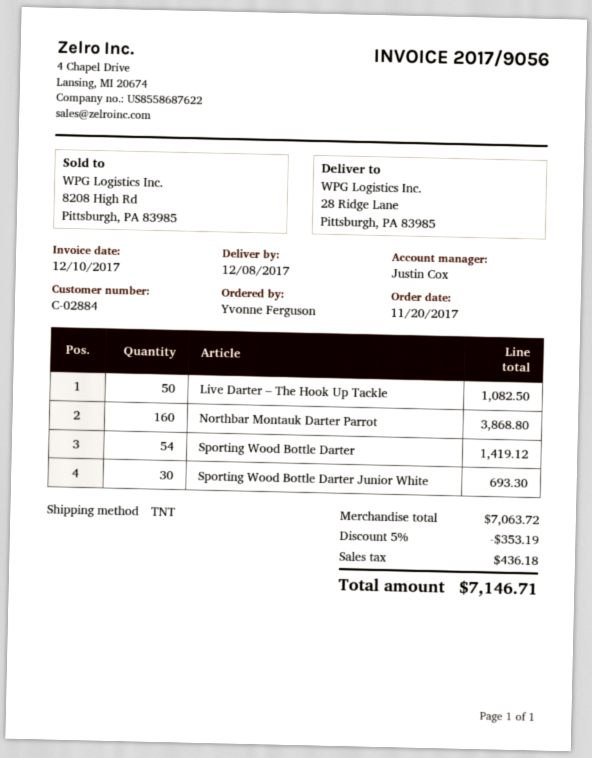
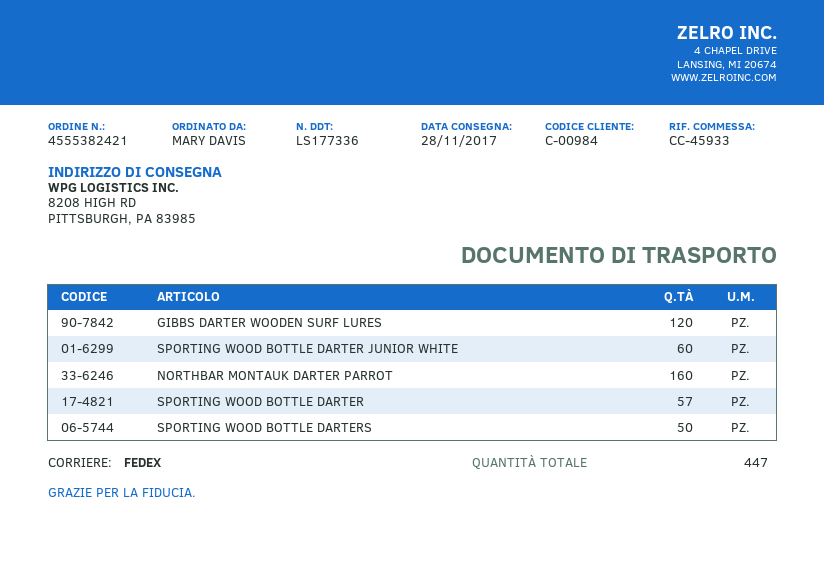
delivery date: 2017-12-08 -> 2017-11-28
customer number: C-02884 -> C-00984
ordered by: Yvonne Ferguson -> MARY DAVIS
shipping method: TNT -> FedEx
ship to: 28 Ridge Lane, Pittsburgh, PA 83985 -> 8208 HIGH RD, PITTSBURGH, PA 83985
Live Darter – The Hook Up Tackle: 50 -> none
Sporting Wood Bottle Darter: 54 -> 57
Sporting Wood Bottle Darter Junior White: 30 -> 60
GIBBS DARTER WOODEN SURF LURES: none -> 120
SPORTING WOOD BOTTLE DARTERS: none -> 50

